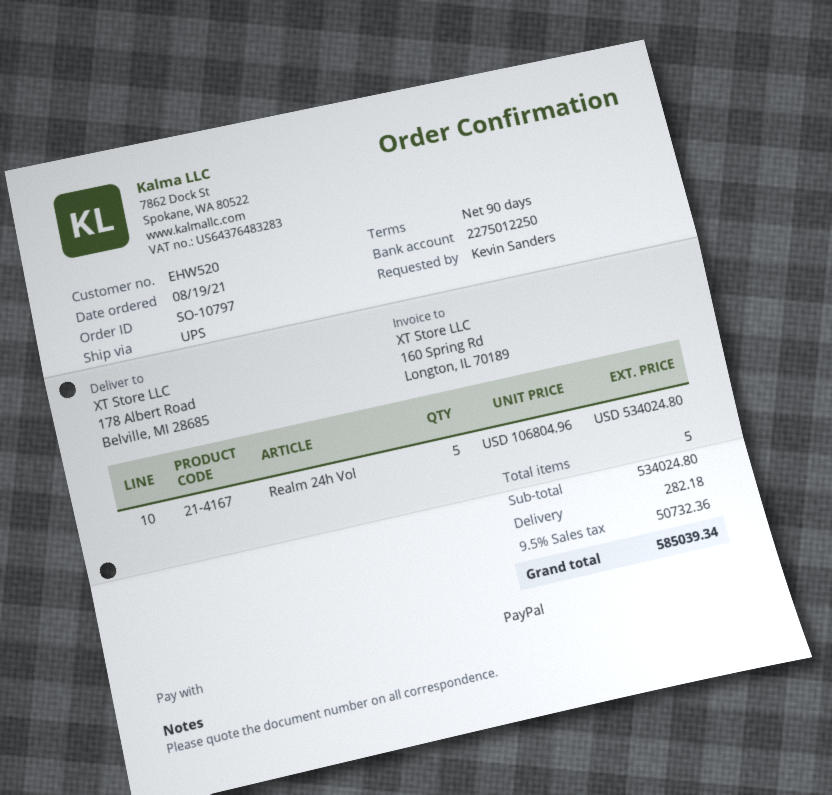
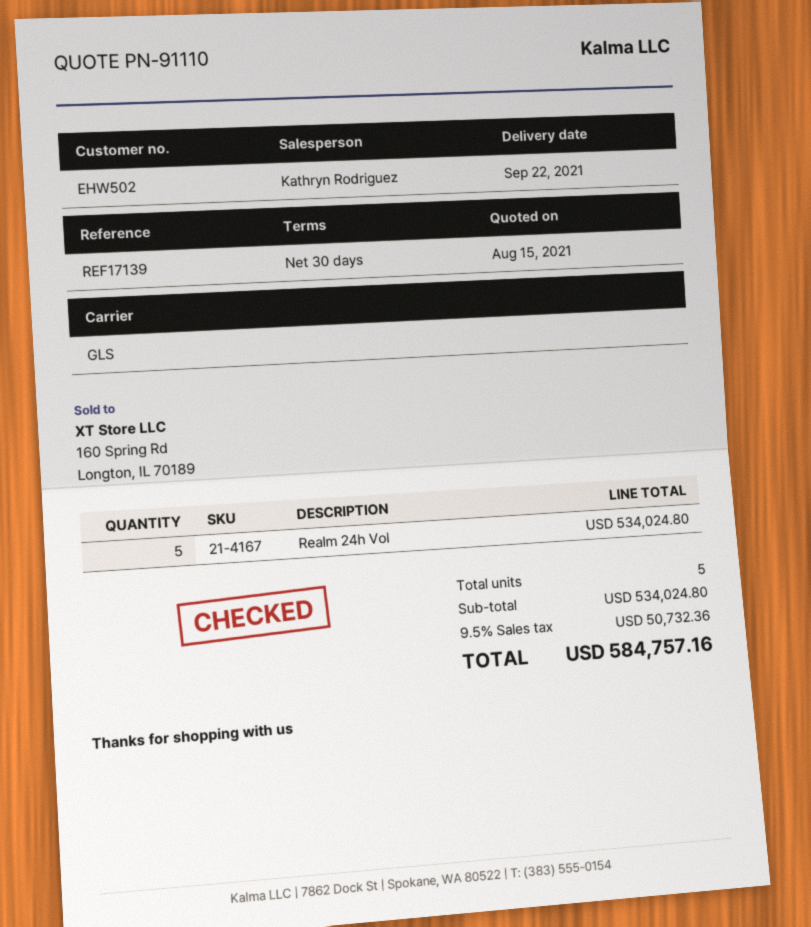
payment terms: 90 days -> 30 days
customer number: EHW520 -> EHW502
shipping method: UPS -> GLS
shipping: 282.18 -> none
total: 585039.34 -> 584757.16

